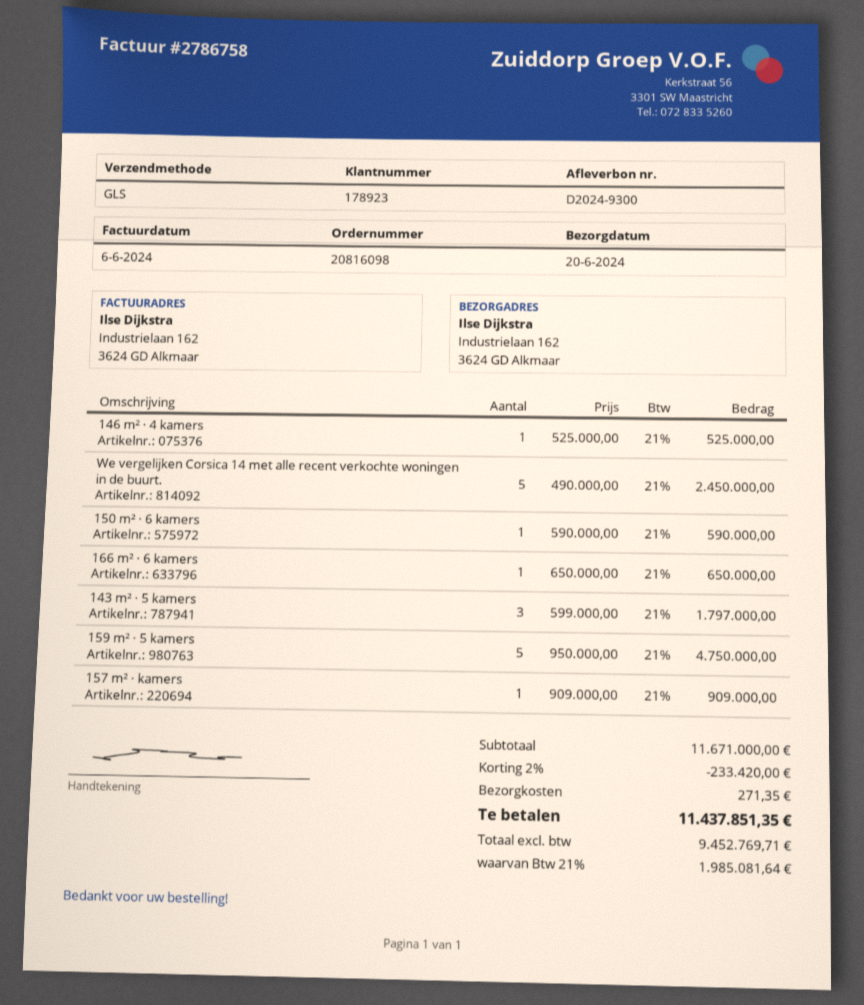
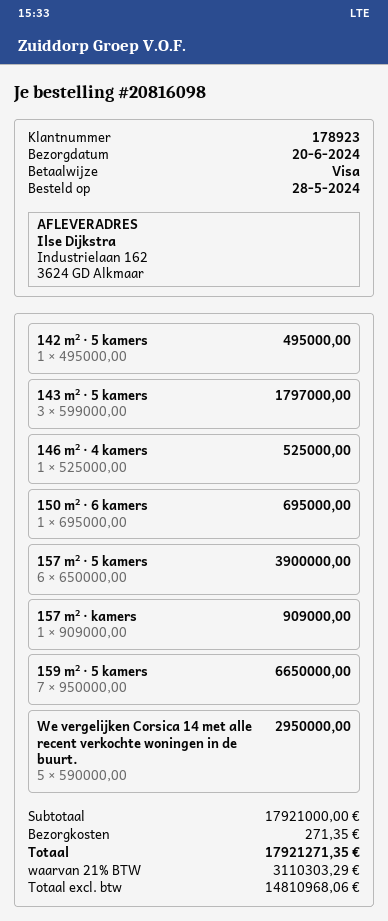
We vergelijken Corsica 14 met alle recent verkochte woningen in de buurt.: 5 x 490000.00 = 2450000.00 -> 5 x 590000.00 = 2950000.00
150 m² · 6 kamers: 1 x 590000.00 = 590000.00 -> 1 x 695000.00 = 695000.00
166 m² · 6 kamers: 1 x 650000.00 = 650000.00 -> none
159 m² · 5 kamers: 5 x 950000.00 = 4750000.00 -> 7 x 950000.00 = 6650000.00
142 m² · 5 kamers: none -> 1 x 495000.00 = 495000.00
157 m² · 5 kamers: none -> 6 x 650000.00 = 3900000.00
subtotal: 11671000.00 -> 17921000.00
discount: 2% = 233420.00 -> none
net: 9452769.71 -> 14810968.06
tax: 21% = 1985081.64 -> 21% = 3110303.29
total: 11437851.35 -> 17921271.35

